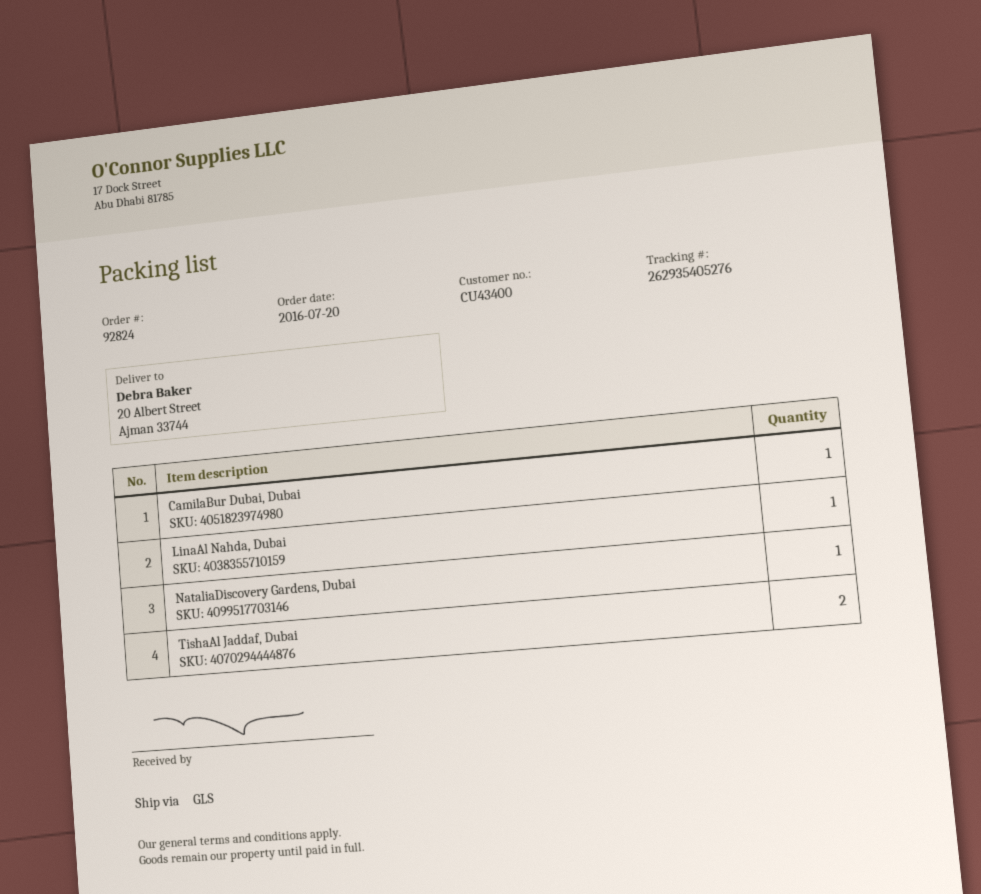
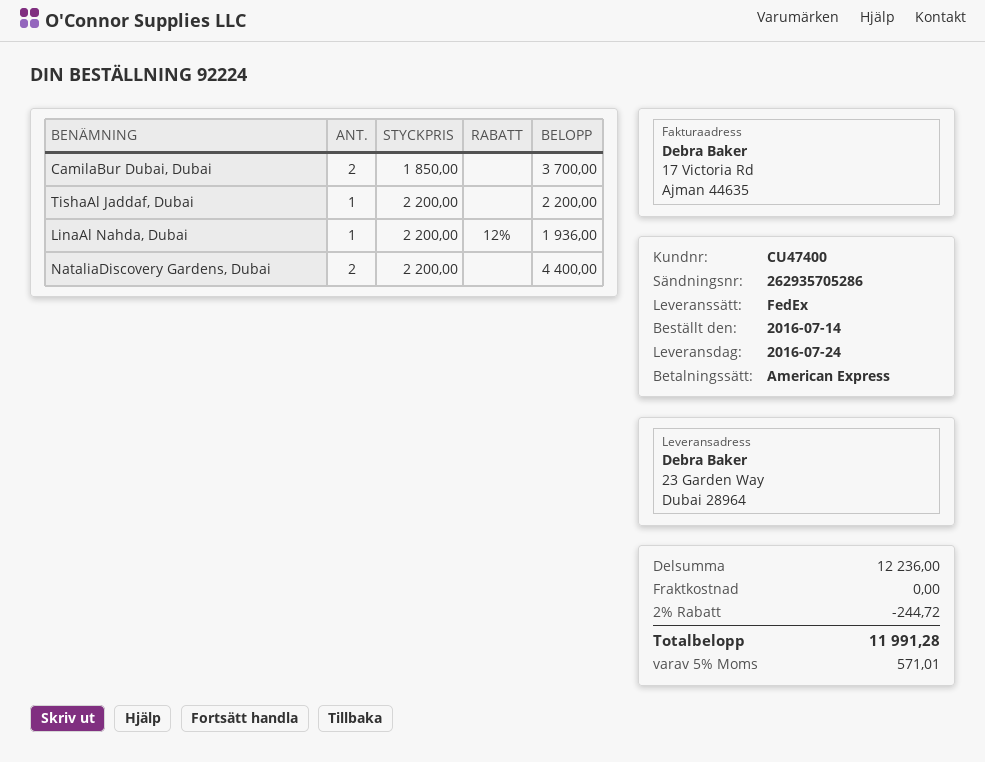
order number: 92824 -> 92224
order date: 2016-07-20 -> 2016-07-14
customer number: CU43400 -> CU47400
shipping method: GLS -> FedEx
tracking number: 262935405276 -> 262935705286
ship to: 20 Albert Street, Ajman 33744 -> 23 Garden Way, Dubai 28964
CamilaBur Dubai, Dubai: 1 -> 2
NataliaDiscovery Gardens, Dubai: 1 -> 2
TishaAl Jaddaf, Dubai: 2 -> 1

